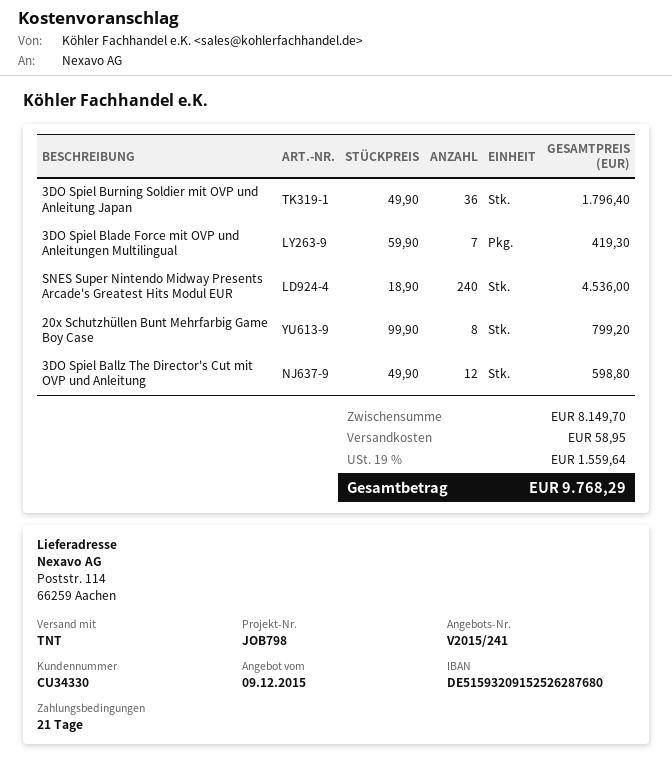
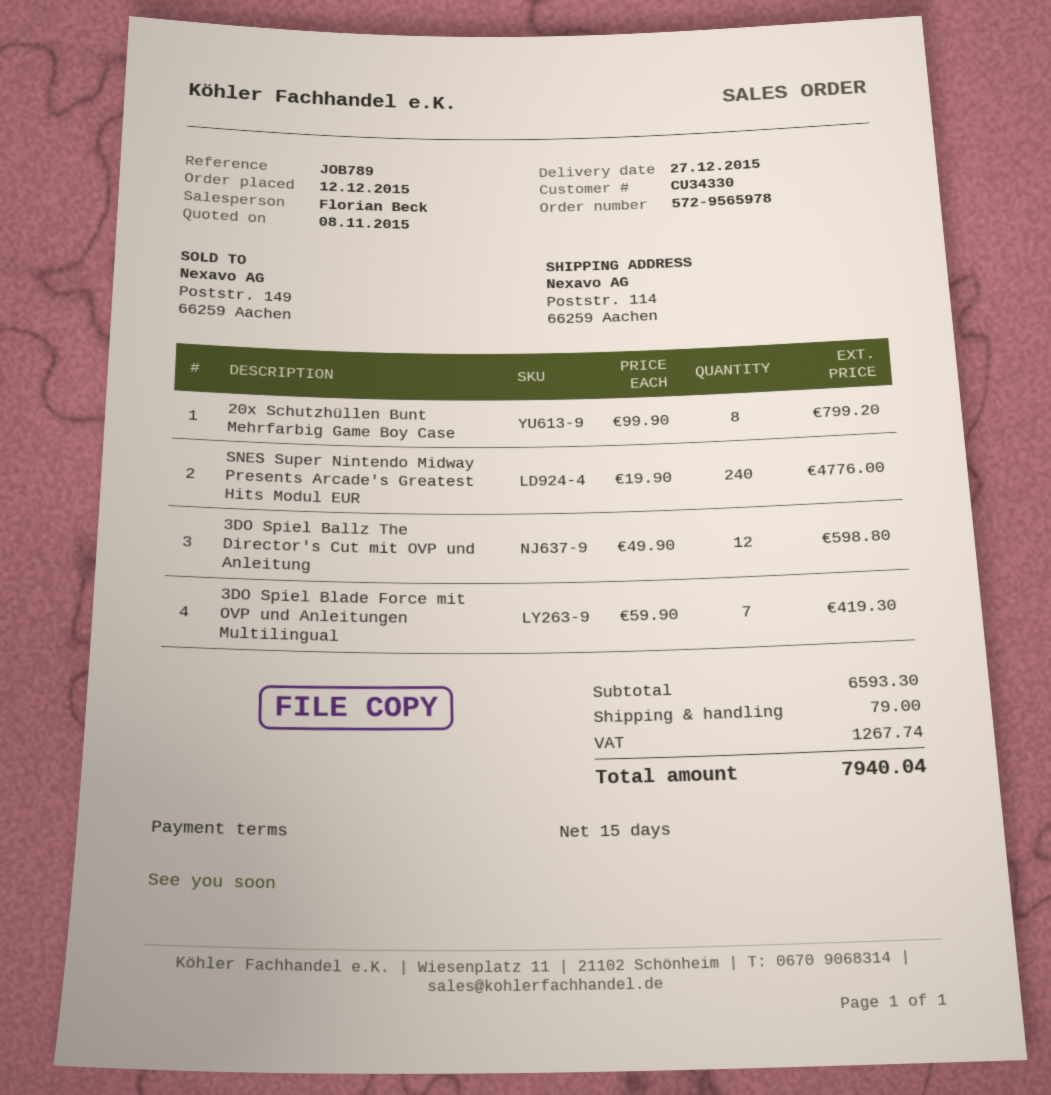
quote date: 2015-12-09 -> 2015-11-08
payment terms: 21 days -> 15 days
reference: JOB798 -> JOB789
3DO Spiel Burning Soldier mit OVP und Anleitung Japan: 36 x 49.90 = 1796.40 -> none
SNES Super Nintendo Midway Presents Arcade's Greatest Hits Modul EUR: 240 x 18.90 = 4536.00 -> 240 x 19.90 = 4776.00
subtotal: 8149.70 -> 6593.30
shipping: 58.95 -> 79.00
tax: 1559.64 -> 1267.74
total: 9768.29 -> 7940.04

